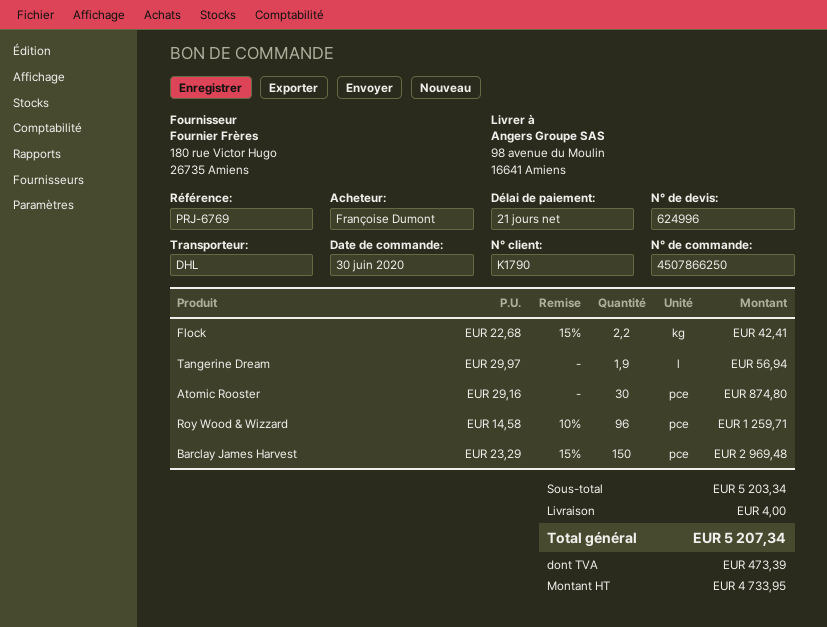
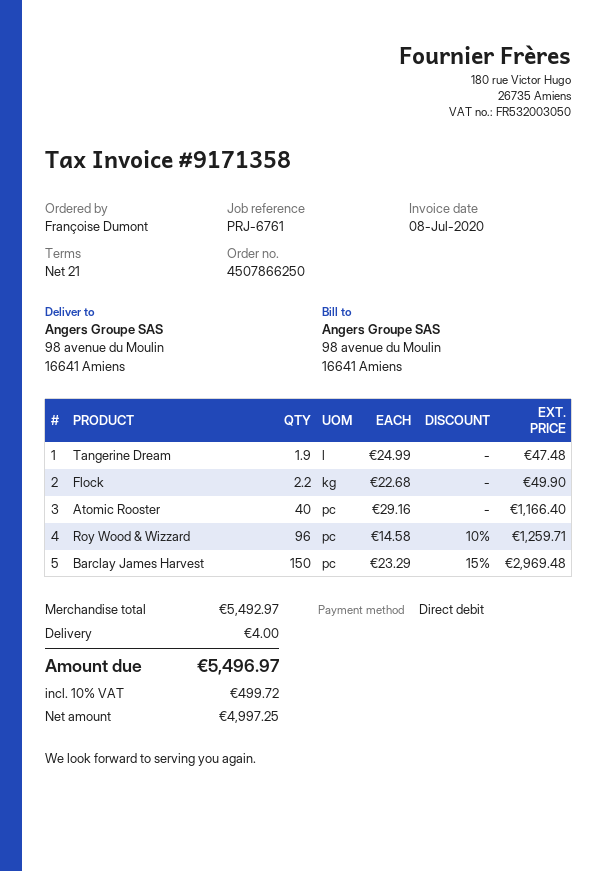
reference: PRJ-6769 -> PRJ-6761
Flock: 2.2 x 22.68 - 15% = 42.41 -> 2.2 x 22.68 = 49.90
Tangerine Dream: 1.9 x 29.97 = 56.94 -> 1.9 x 24.99 = 47.48
Atomic Rooster: 30 x 29.16 = 874.80 -> 40 x 29.16 = 1166.40
subtotal: 5203.34 -> 5492.97
net: 4733.95 -> 4997.25
tax: 473.39 -> 499.72
total: 5207.34 -> 5496.97

